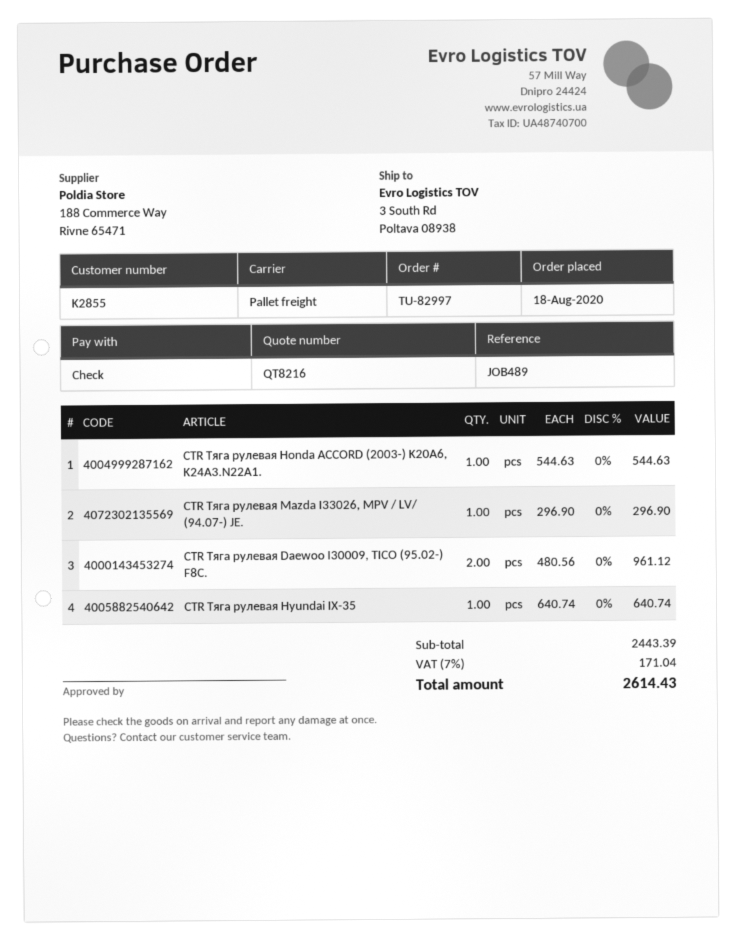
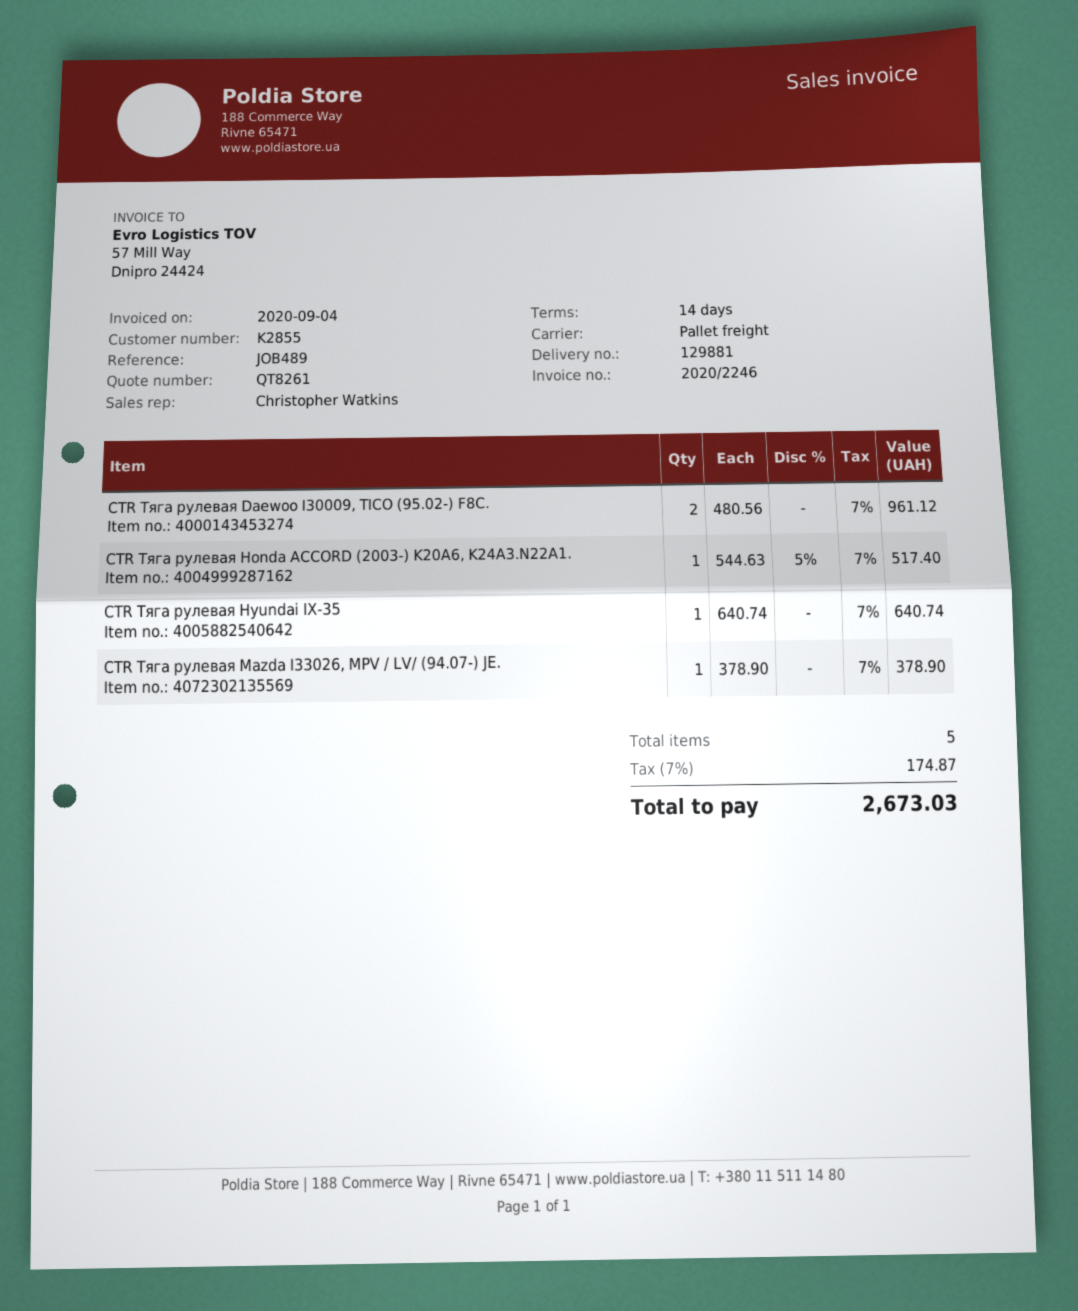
quote number: QT8216 -> QT8261
CTR Тяга рулевая Honda ACCORD (2003-) K20A6, K24A3.N22A1.: 1 x 544.63 = 544.63 -> 1 x 544.63 - 5% = 517.40
CTR Тяга рулевая Mazda I33026, MPV / LV/ (94.07-) JE.: 1 x 296.90 = 296.90 -> 1 x 378.90 = 378.90
tax: 7% = 171.04 -> 7% = 174.87
total: 2614.43 -> 2673.03

